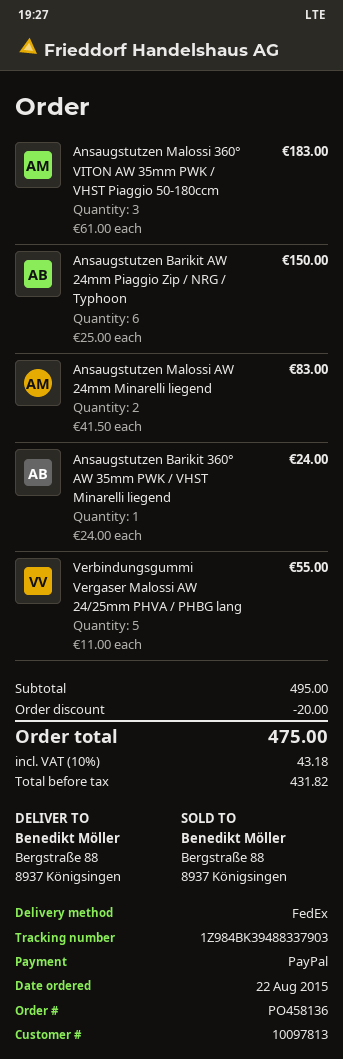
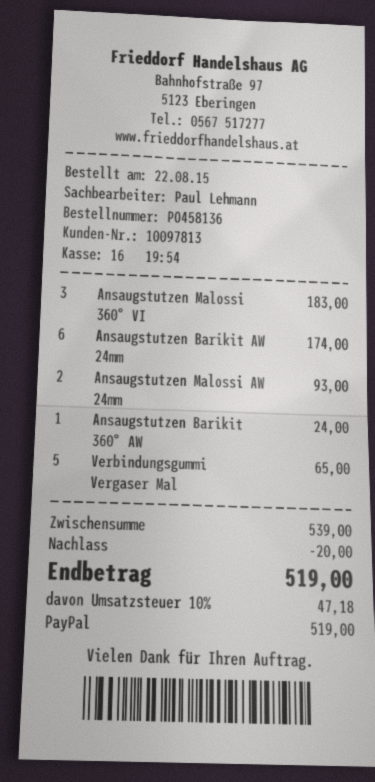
Ansaugstutzen Barikit AW 24mm Piaggio Zip / NRG / Typhoon: 6 for 150.00 -> 6 for 174.00
Ansaugstutzen Malossi AW 24mm Minarelli liegend: 2 for 83.00 -> 2 for 93.00
Verbindungsgummi Vergaser Malossi AW 24/25mm PHVA / PHBG lang: 5 for 55.00 -> 5 for 65.00
subtotal: 495.00 -> 539.00
tax: 10% = 43.18 -> 10% = 47.18
total: 475.00 -> 519.00

